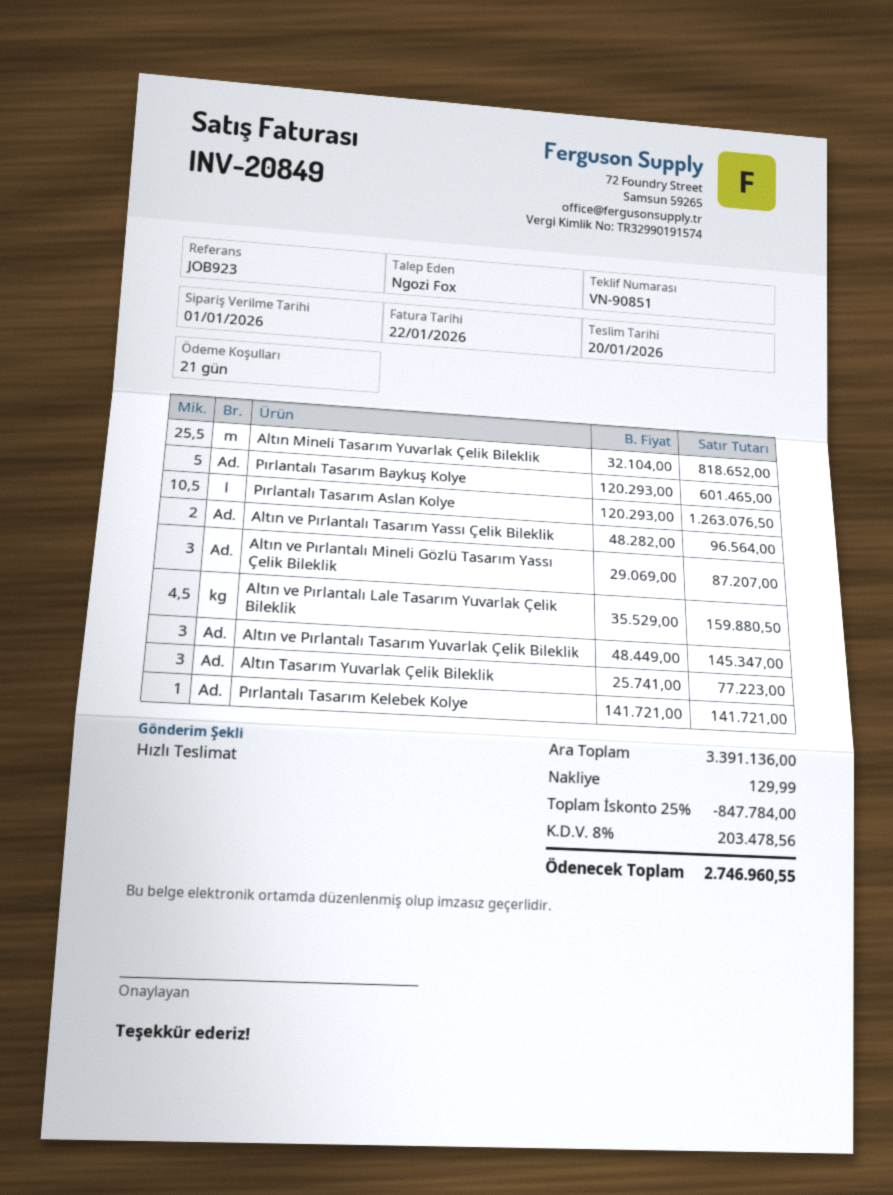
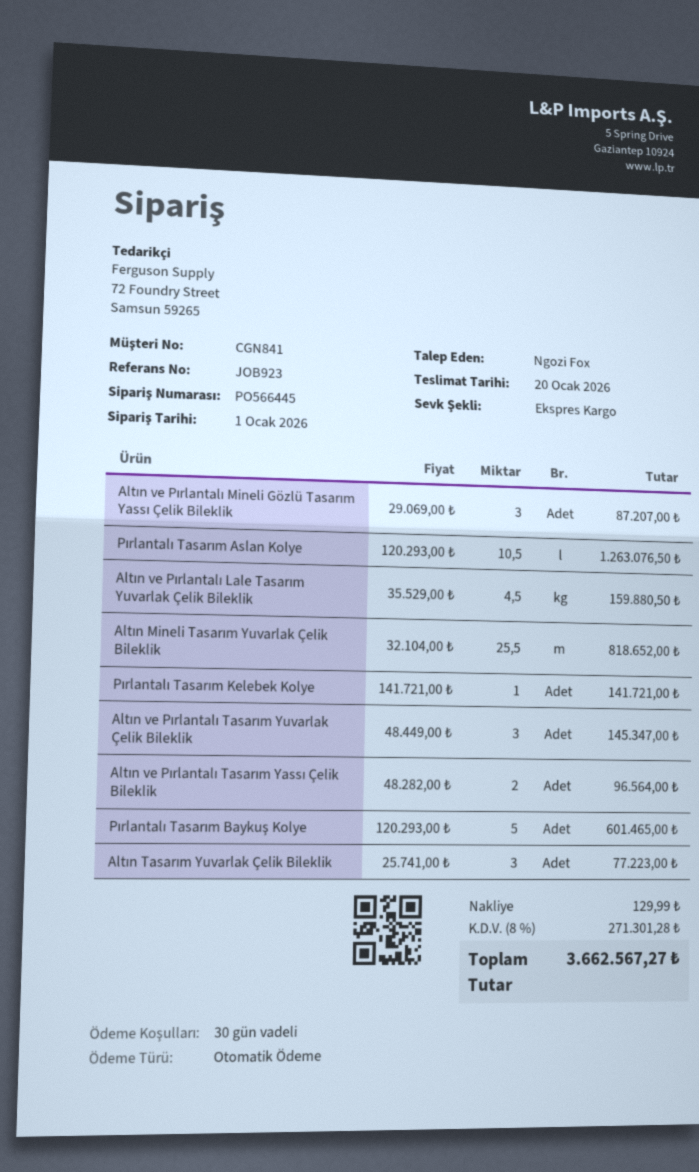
payment terms: 21 days -> 30 days
discount: 25% = 847784.00 -> none
tax: 8% = 203478.56 -> 8% = 271301.28
total: 2746960.55 -> 3662567.27

